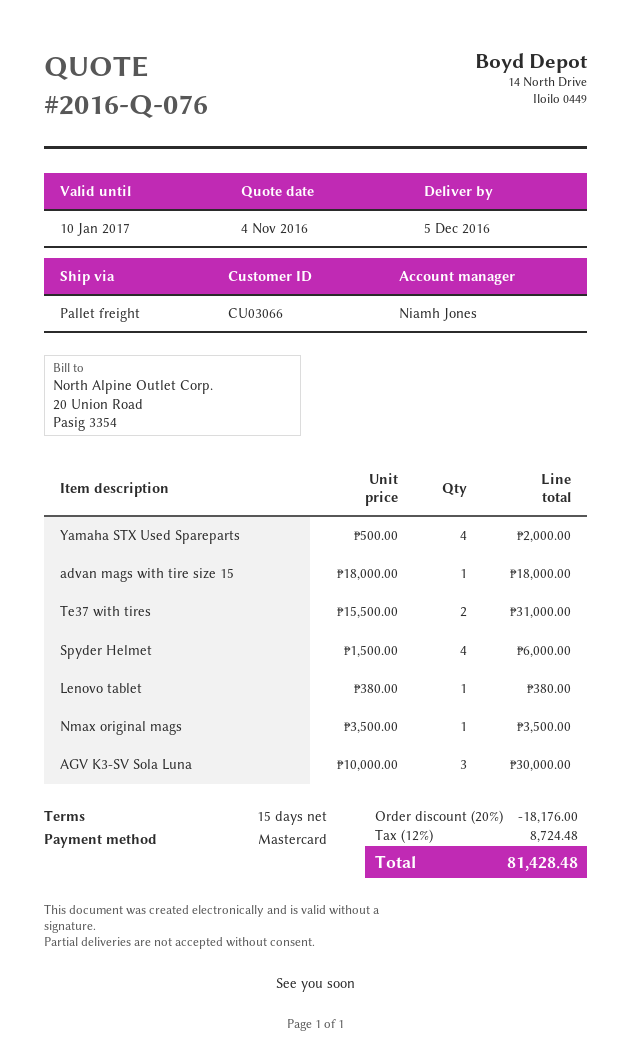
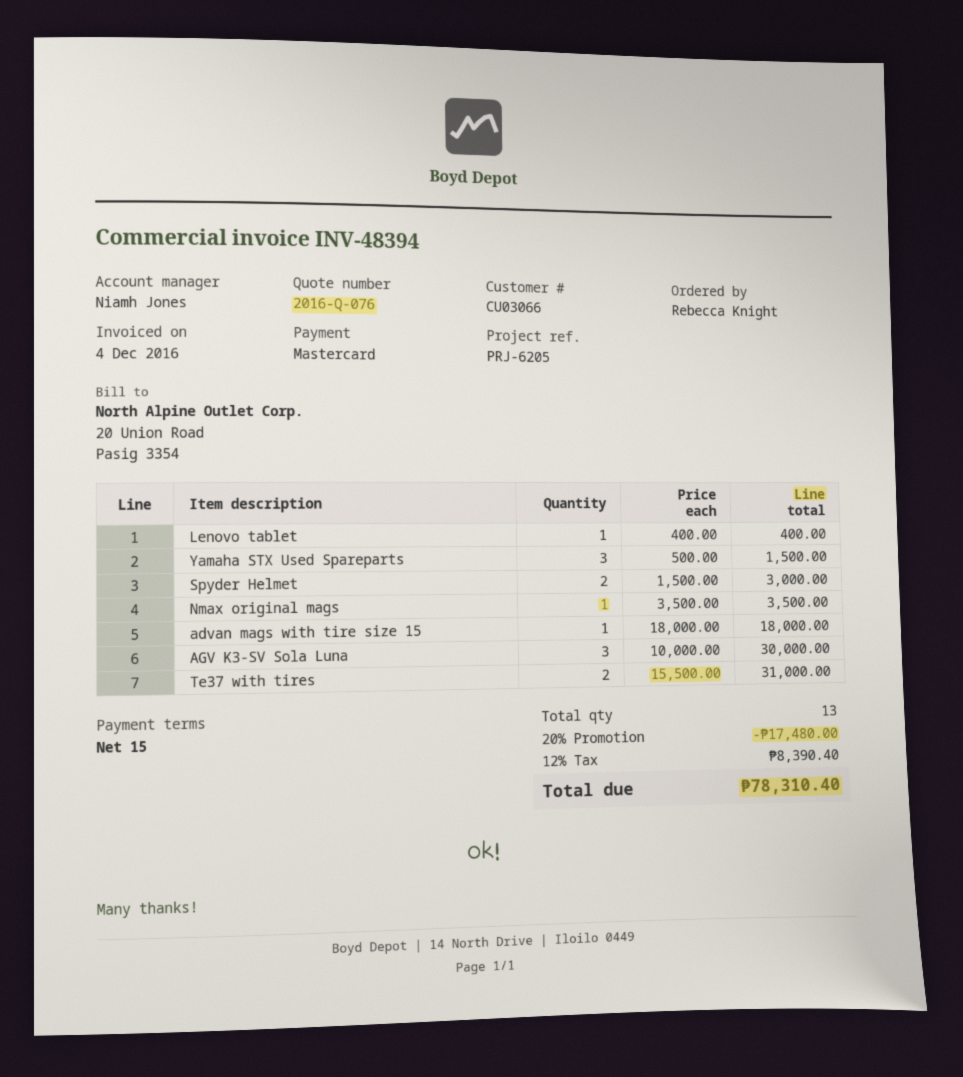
Yamaha STX Used Spareparts: 4 x 500.00 = 2000.00 -> 3 x 500.00 = 1500.00
Spyder Helmet: 4 x 1500.00 = 6000.00 -> 2 x 1500.00 = 3000.00
Lenovo tablet: 1 x 380.00 = 380.00 -> 1 x 400.00 = 400.00
discount: 20% = 18176.00 -> 20% = 17480.00
tax: 12% = 8724.48 -> 12% = 8390.40
total: 81428.48 -> 78310.40

